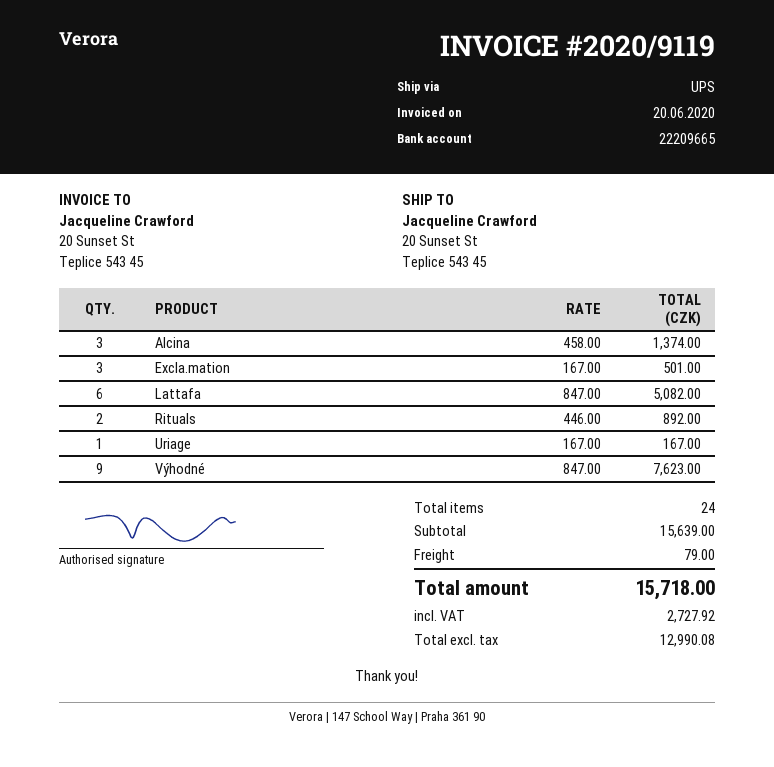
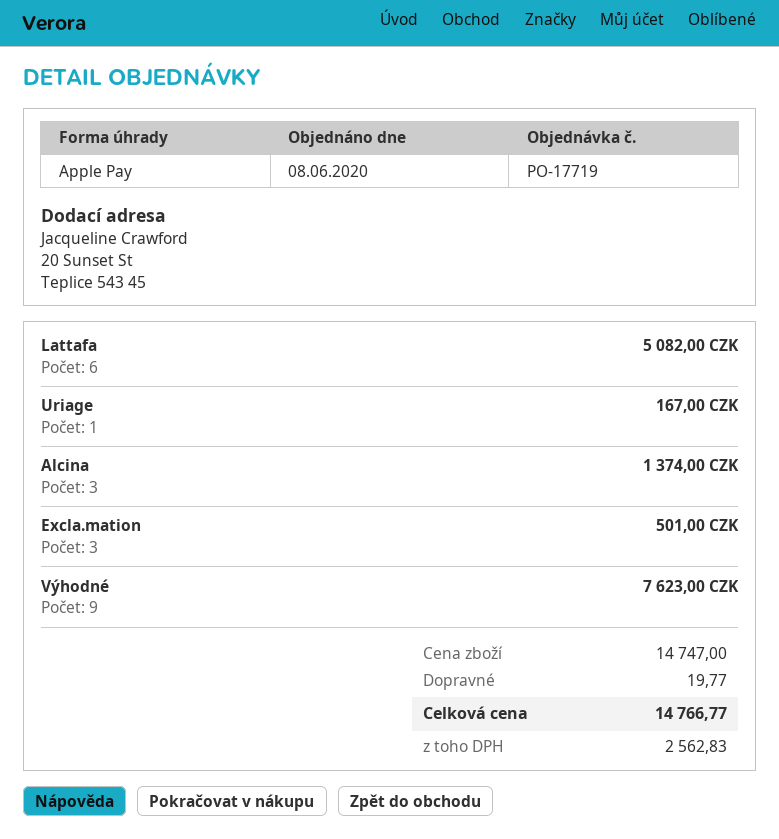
Rituals: 2 for 892.00 -> none
subtotal: 15639.00 -> 14747.00
shipping: 79.00 -> 19.77
tax: 2727.92 -> 2562.83
total: 15718.00 -> 14766.77

